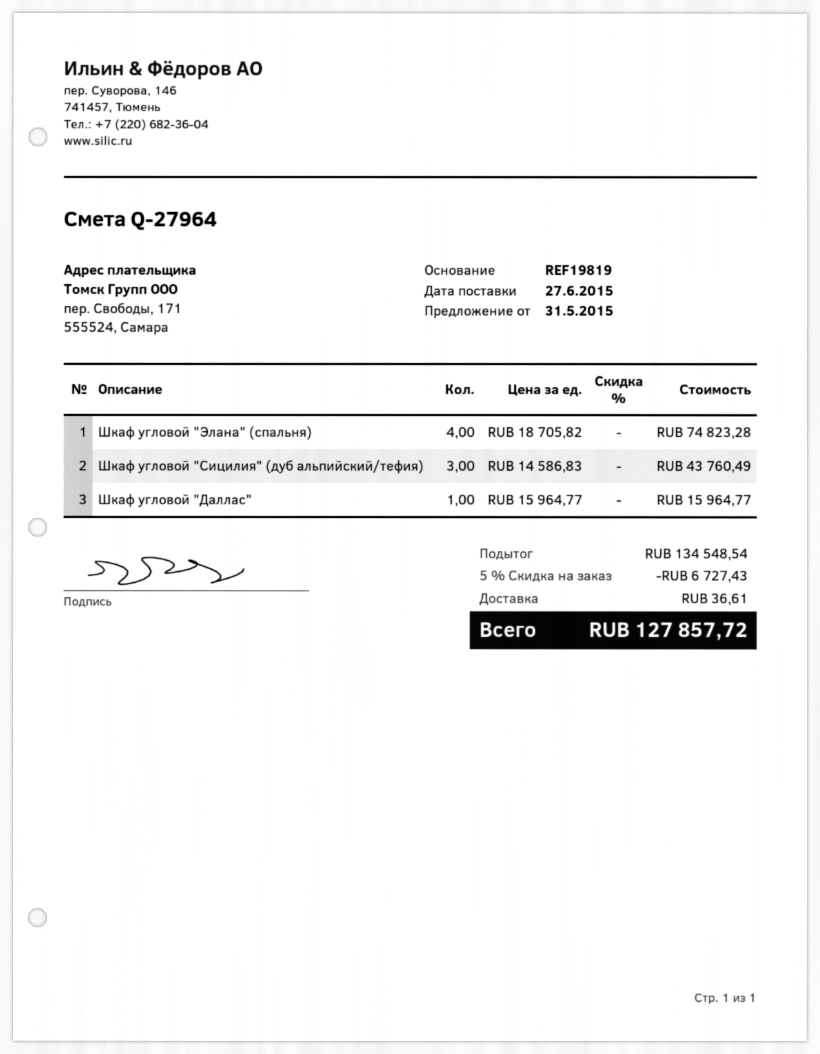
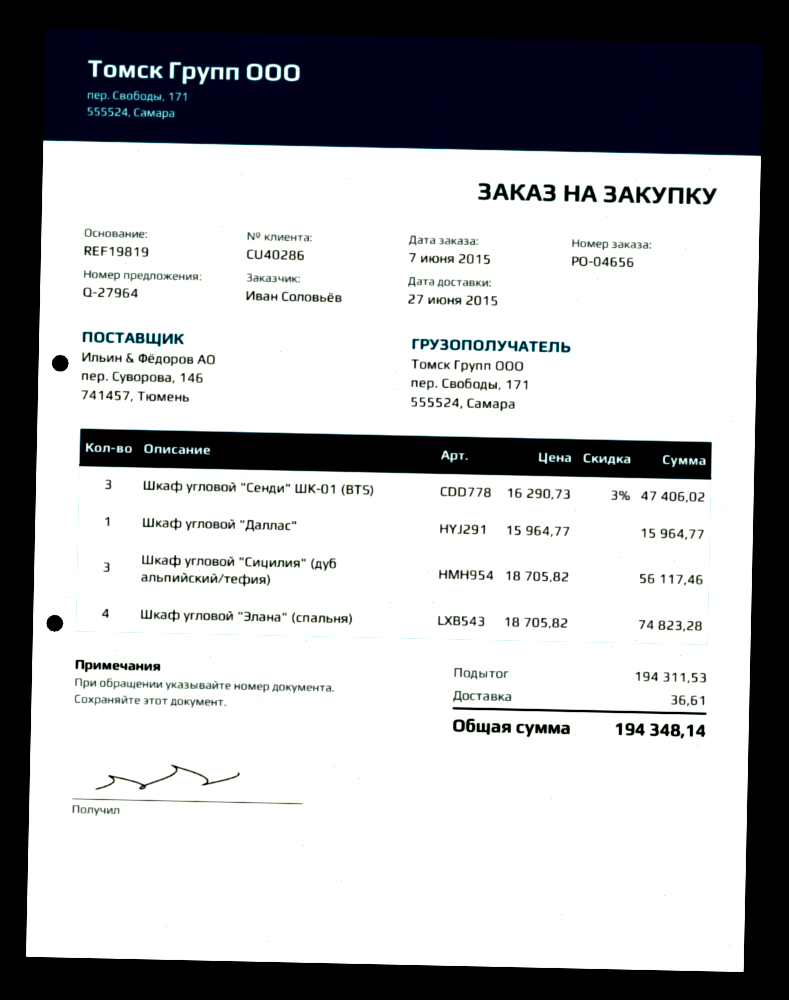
Шкаф угловой "Сицилия" (дуб альпийский/тефия): 3 x 14586.83 = 43760.49 -> 3 x 18705.82 = 56117.46
Шкаф угловой "Сенди" ШК-01 (BTS): none -> 3 x 16290.73 - 3% = 47406.02
subtotal: 134548.54 -> 194311.53
discount: 5% = 6727.43 -> none
total: 127857.72 -> 194348.14

